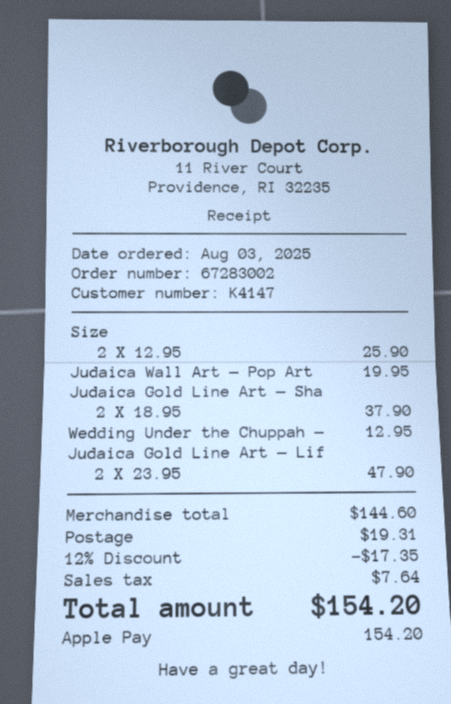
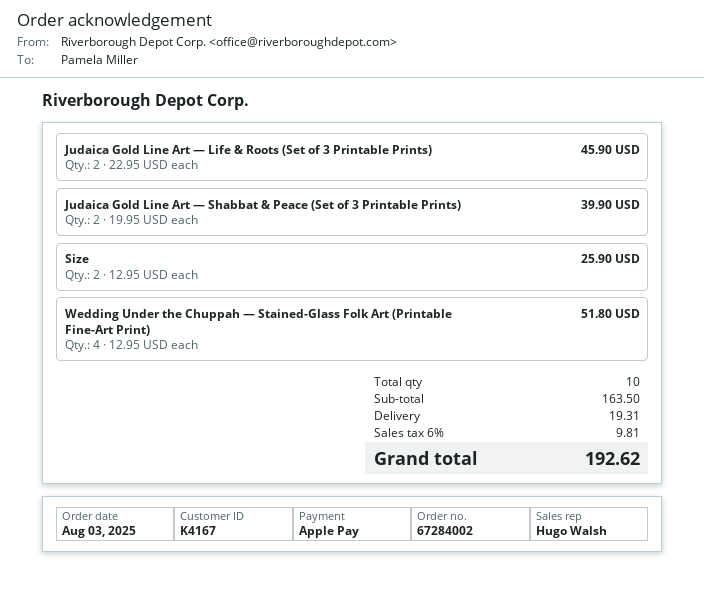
order number: 67283002 -> 67284002
customer number: K4147 -> K4167
Judaica Wall Art — Pop Art: 1 x 19.95 = 19.95 -> none
Judaica Gold Line Art — Sha: 2 x 18.95 = 37.90 -> 2 x 19.95 = 39.90
Wedding Under the Chuppah —: 1 x 12.95 = 12.95 -> 4 x 12.95 = 51.80
Judaica Gold Line Art — Lif: 2 x 23.95 = 47.90 -> 2 x 22.95 = 45.90
subtotal: 144.60 -> 163.50
discount: 12% = 17.35 -> none
tax: 7.64 -> 9.81
total: 154.20 -> 192.62

